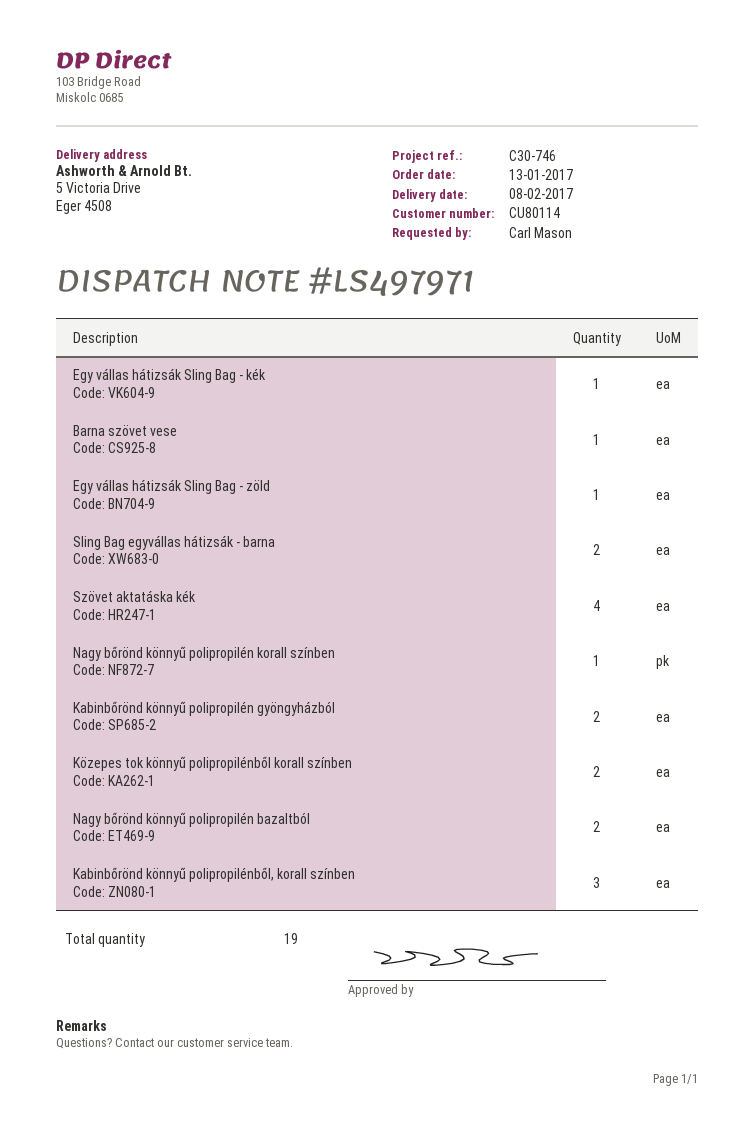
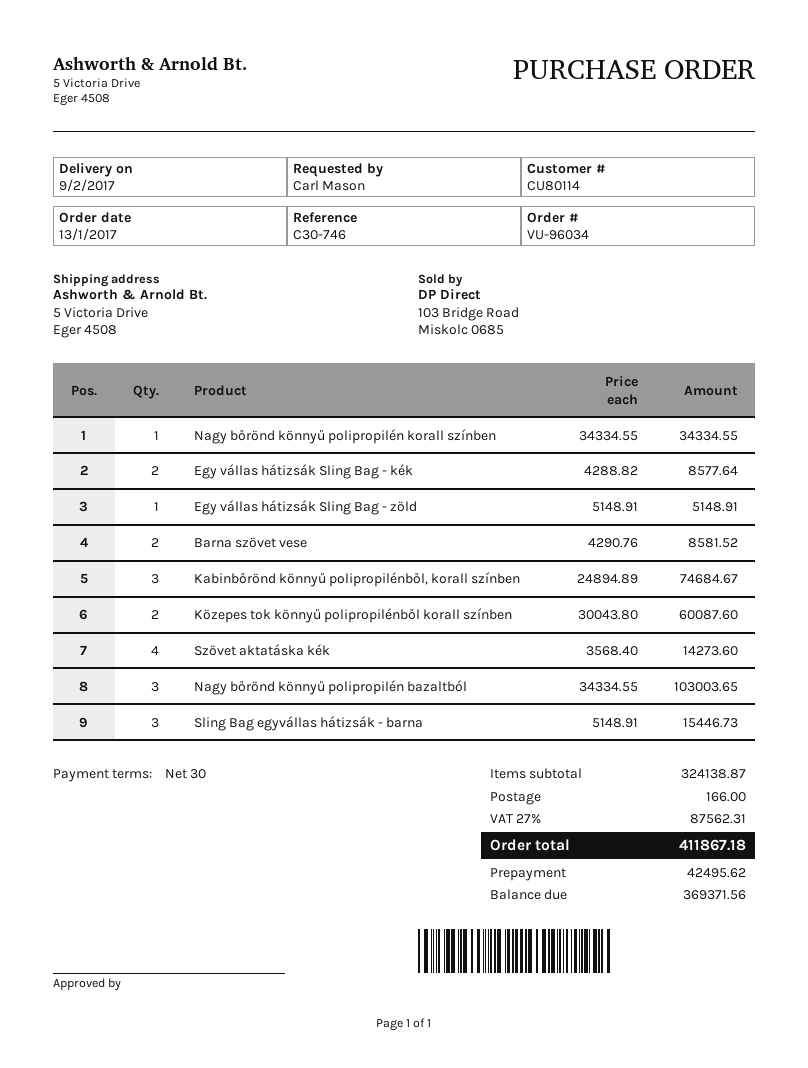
delivery date: 2017-02-08 -> 2017-02-09
Egy vállas hátizsák Sling Bag - kék: 1 -> 2
Barna szövet vese: 1 -> 2
Sling Bag egyvállas hátizsák - barna: 2 -> 3
Kabinbőrönd könnyű polipropilén gyöngyházból: 2 -> none
Nagy bőrönd könnyű polipropilén bazaltból: 2 -> 3

